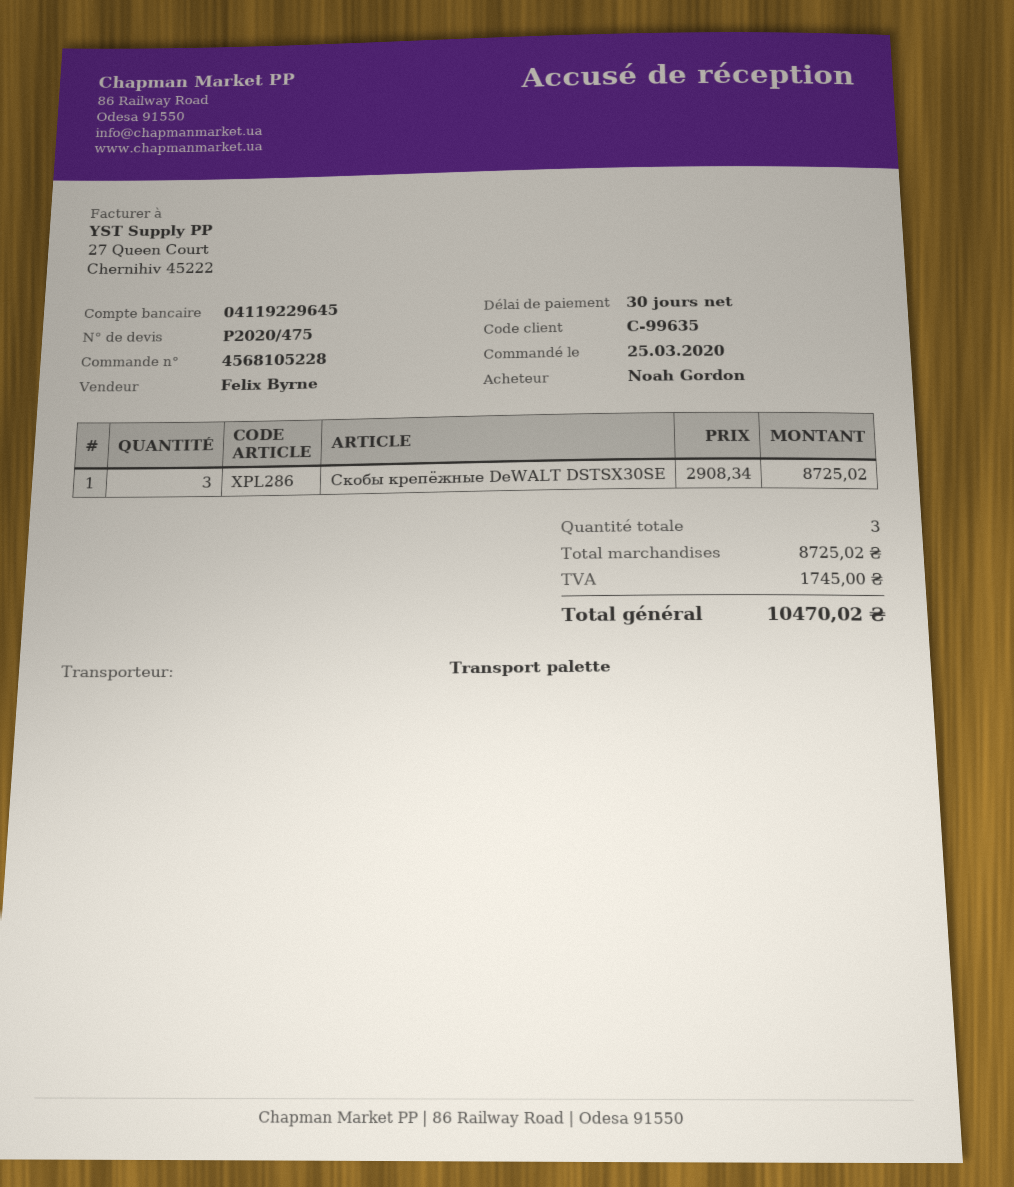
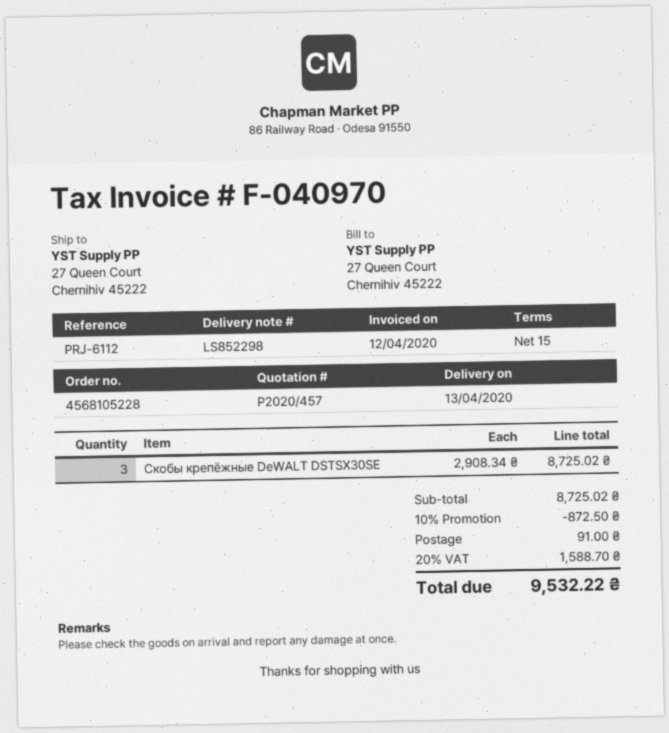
quote number: P2020/475 -> P2020/457
payment terms: 30 days -> 15 days
discount: none -> 10% = 872.50
shipping: none -> 91.00
tax: 1745.00 -> 1588.70
total: 10470.02 -> 9532.22

